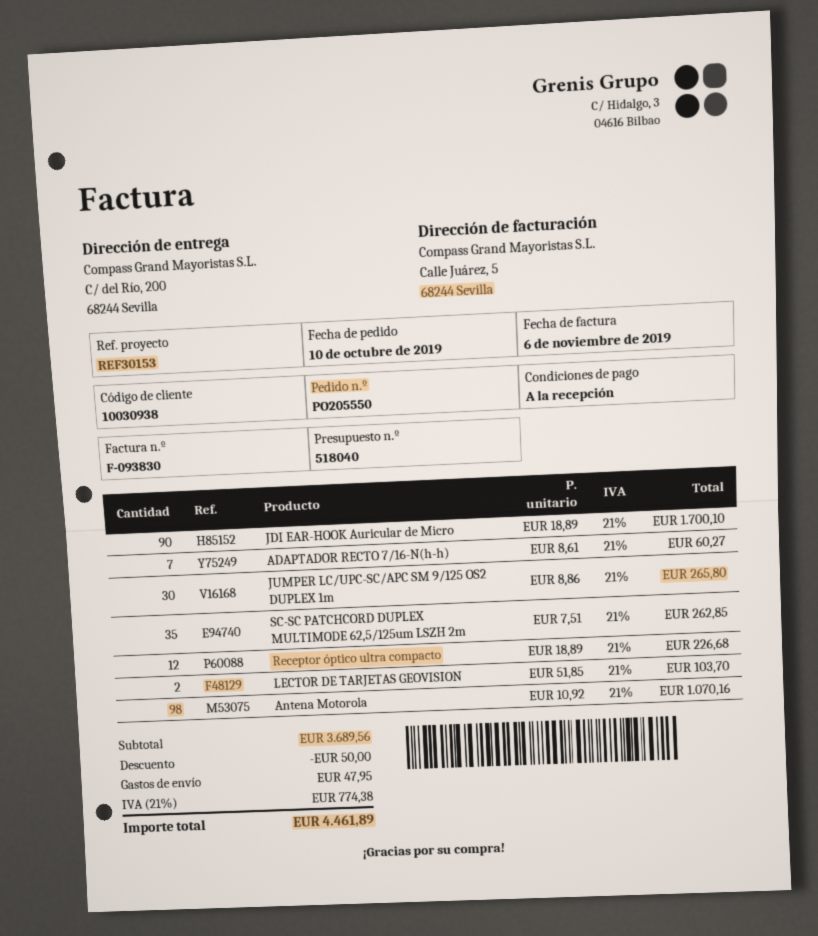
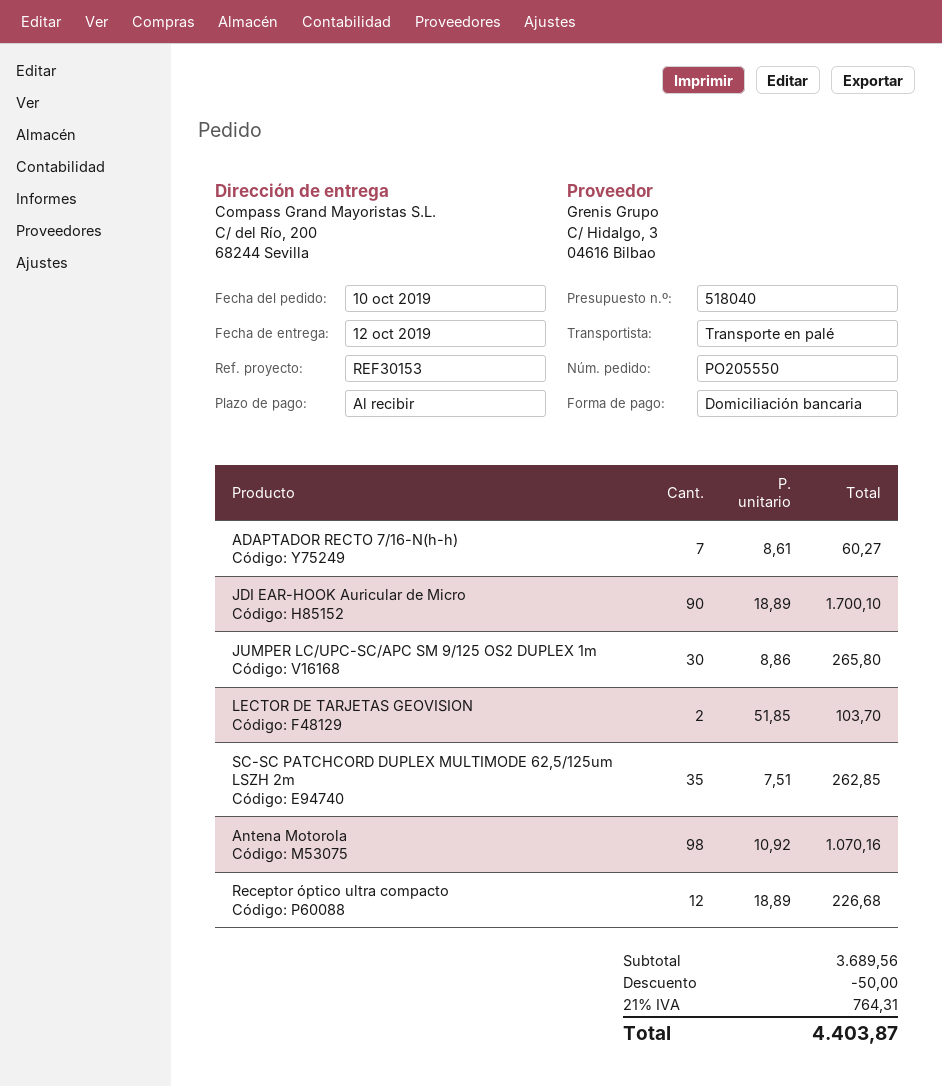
shipping: 47.95 -> none
tax: 21% = 774.38 -> 21% = 764.31
total: 4461.89 -> 4403.87

